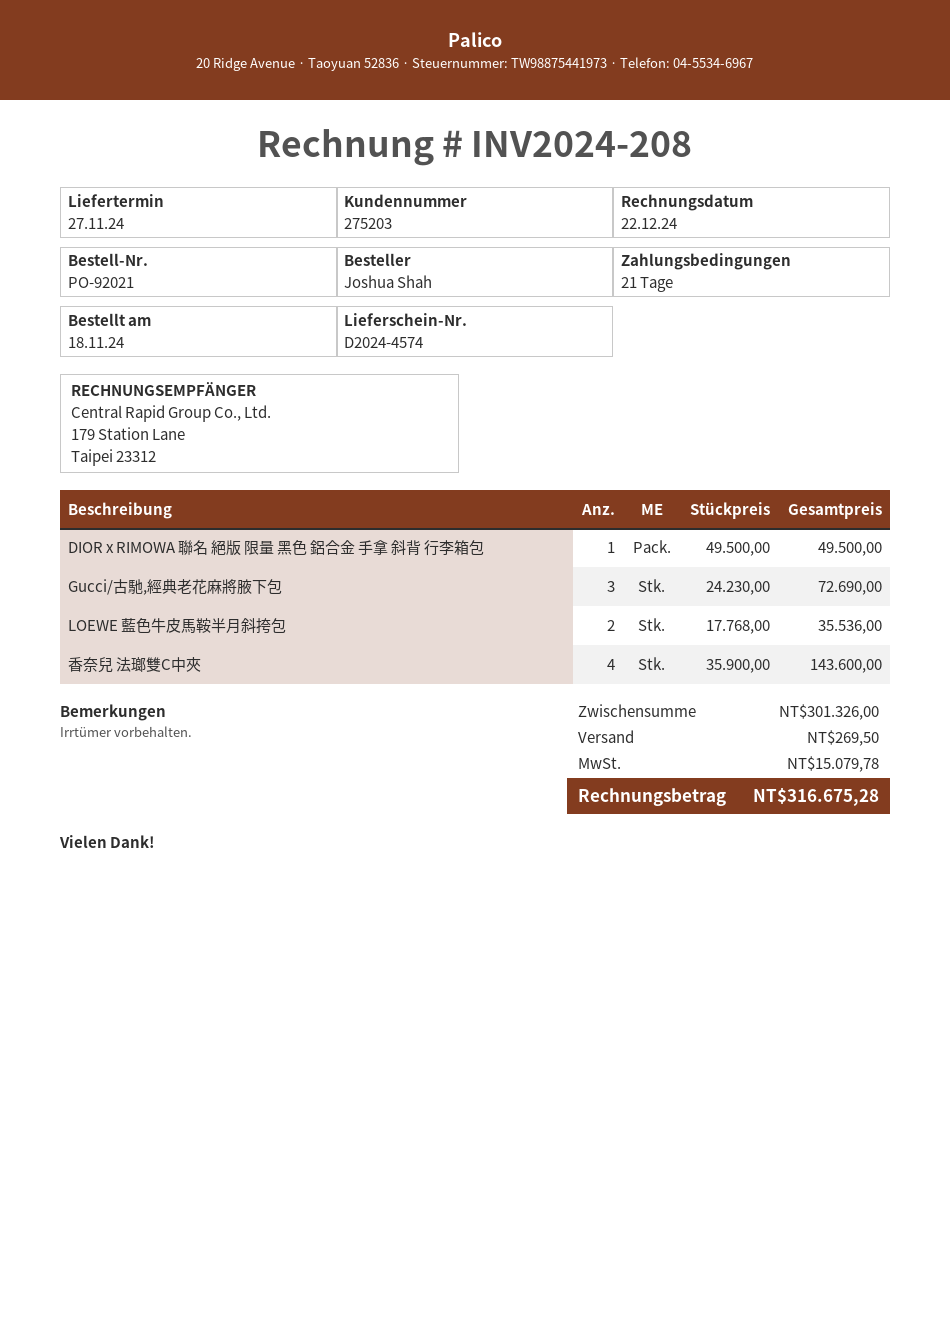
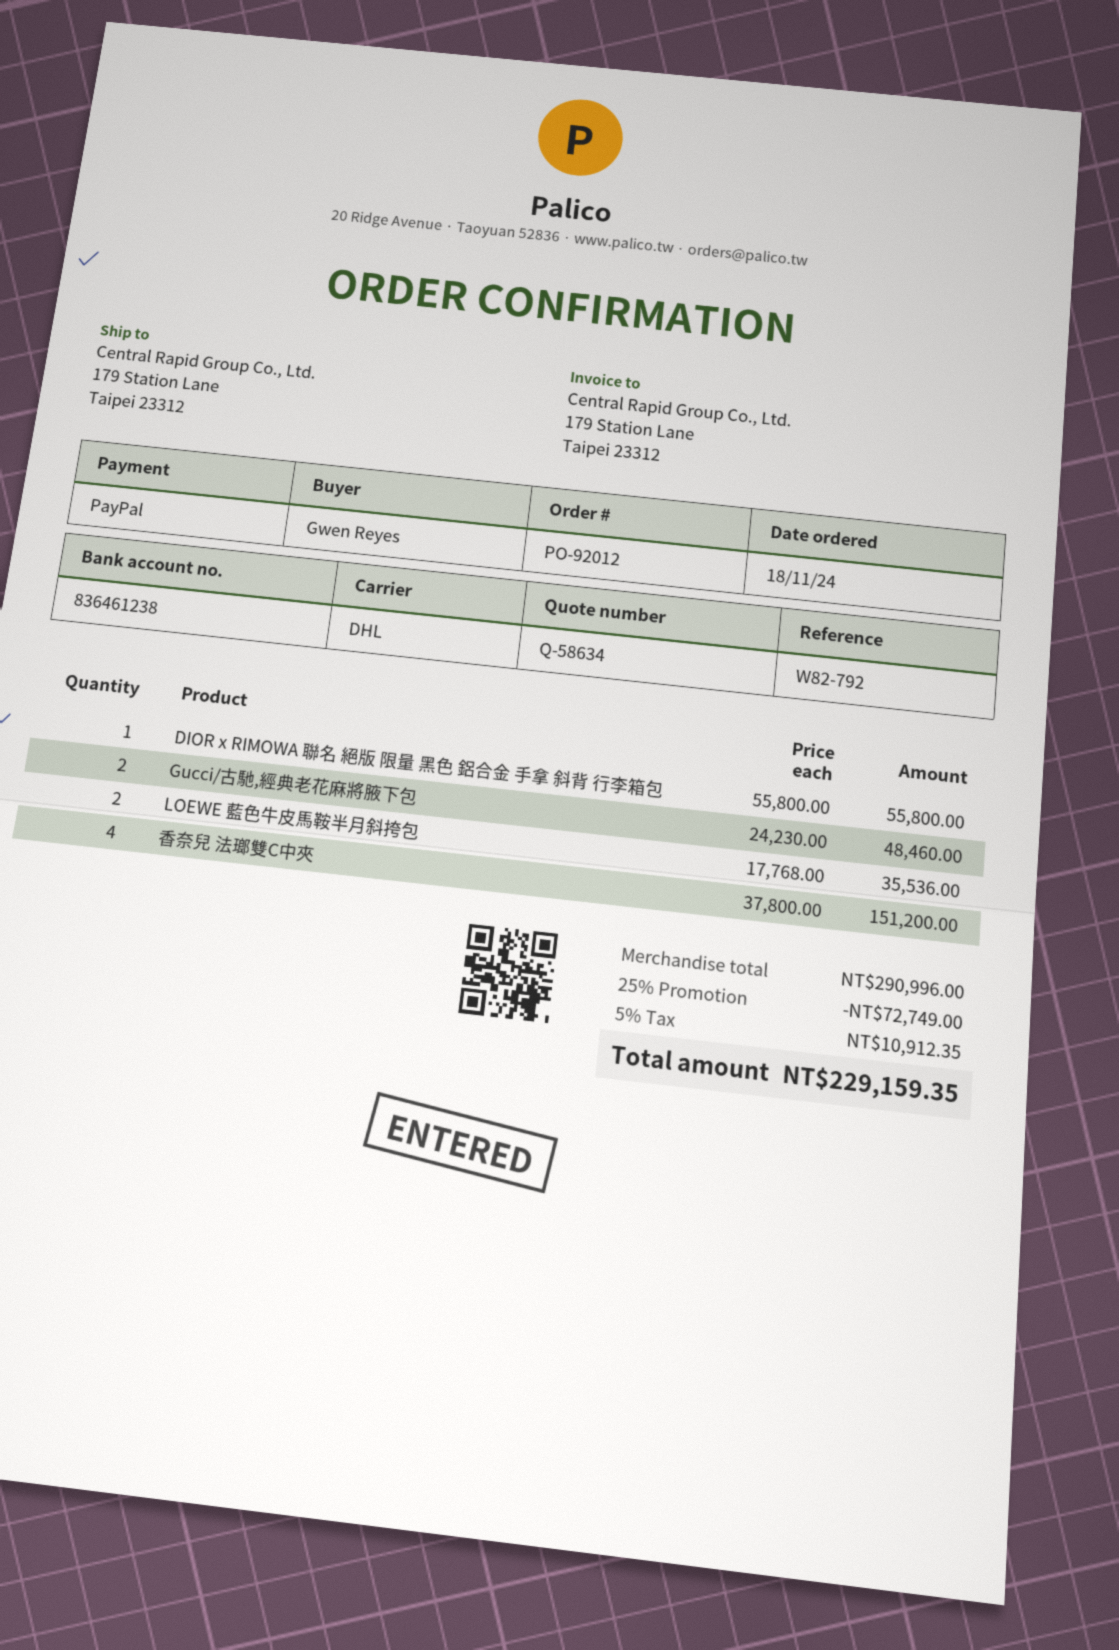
order number: PO-92021 -> PO-92012
ordered by: Joshua Shah -> Gwen Reyes
DIOR x RIMOWA 聯名 絕版 限量 黑色 鋁合金 手拿 斜背 行李箱包: 1 x 49500.00 = 49500.00 -> 1 x 55800.00 = 55800.00
Gucci/古馳,經典老花麻將腋下包: 3 x 24230.00 = 72690.00 -> 2 x 24230.00 = 48460.00
香奈兒 法瑯雙C中夾: 4 x 35900.00 = 143600.00 -> 4 x 37800.00 = 151200.00
subtotal: 301326.00 -> 290996.00
discount: none -> 25% = 72749.00
shipping: 269.50 -> none
tax: 15079.78 -> 10912.35
total: 316675.28 -> 229159.35

